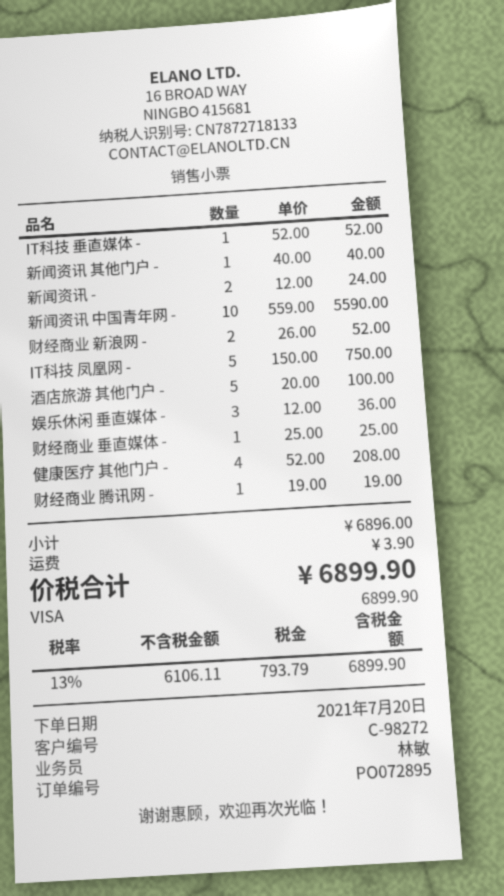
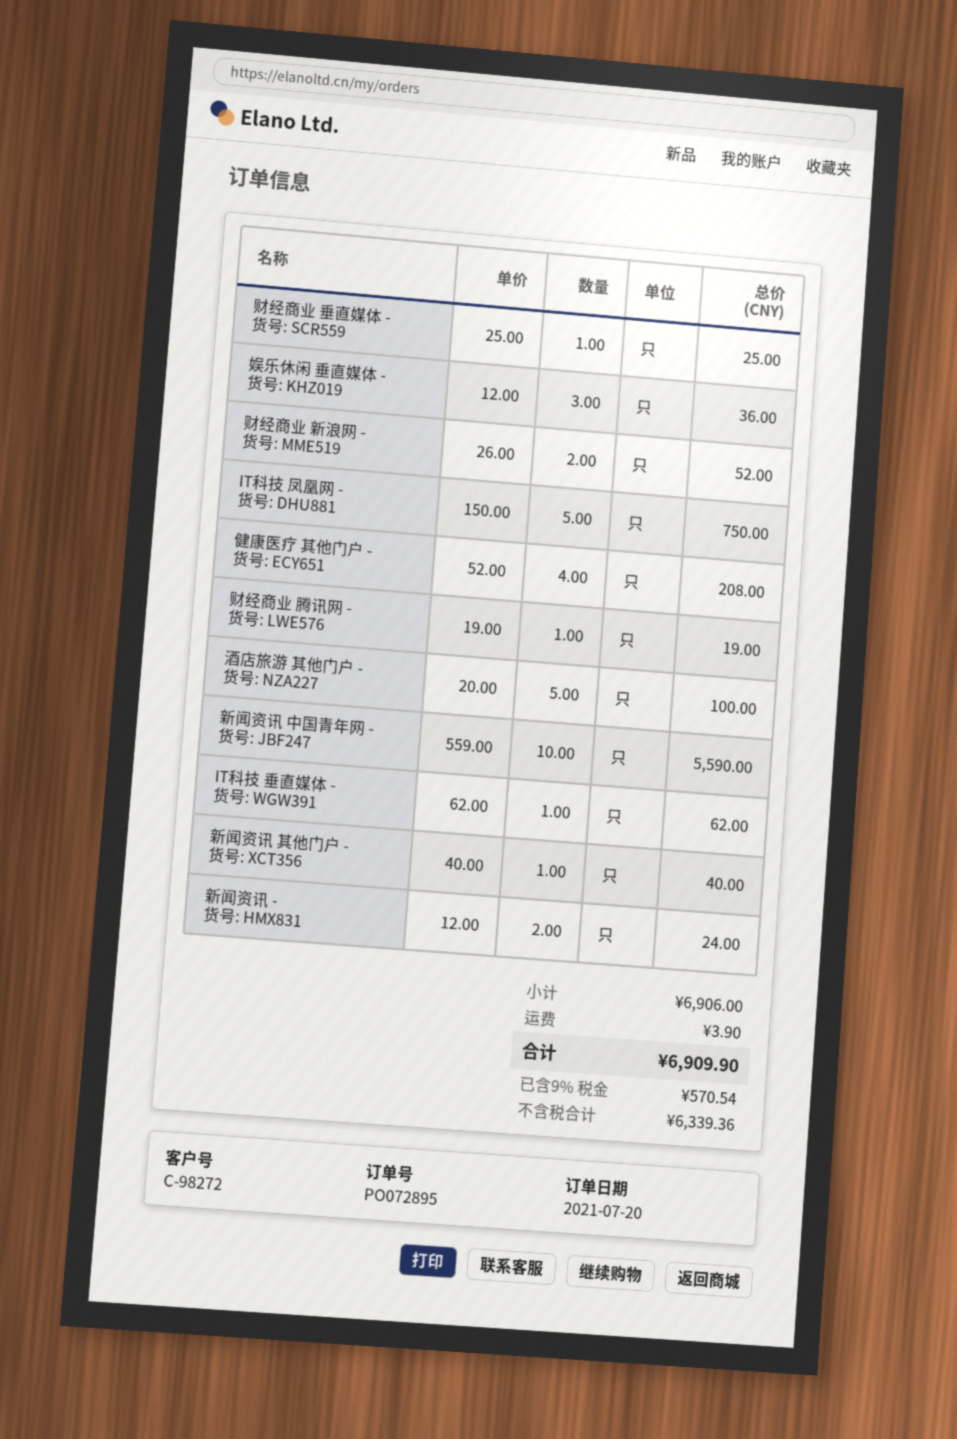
IT科技 垂直媒体 -: 1 x 52.00 = 52.00 -> 1 x 62.00 = 62.00
subtotal: 6896.00 -> 6906.00
net: 6106.11 -> 6339.36
tax: 13% = 793.79 -> 9% = 570.54
total: 6899.90 -> 6909.90

